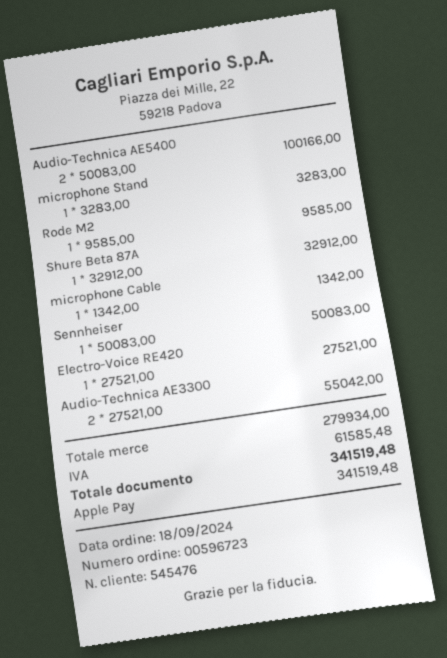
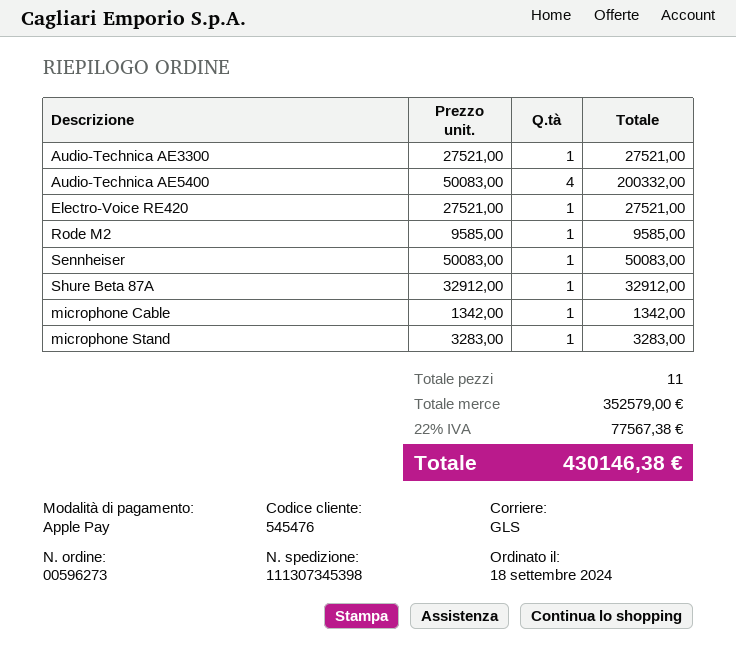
order number: 00596723 -> 00596273
Audio-Technica AE5400: 2 x 50083.00 = 100166.00 -> 4 x 50083.00 = 200332.00
Audio-Technica AE3300: 2 x 27521.00 = 55042.00 -> 1 x 27521.00 = 27521.00
subtotal: 279934.00 -> 352579.00
tax: 61585.48 -> 77567.38
total: 341519.48 -> 430146.38

